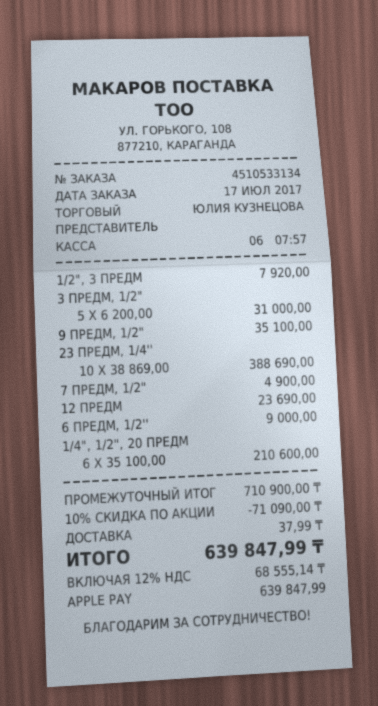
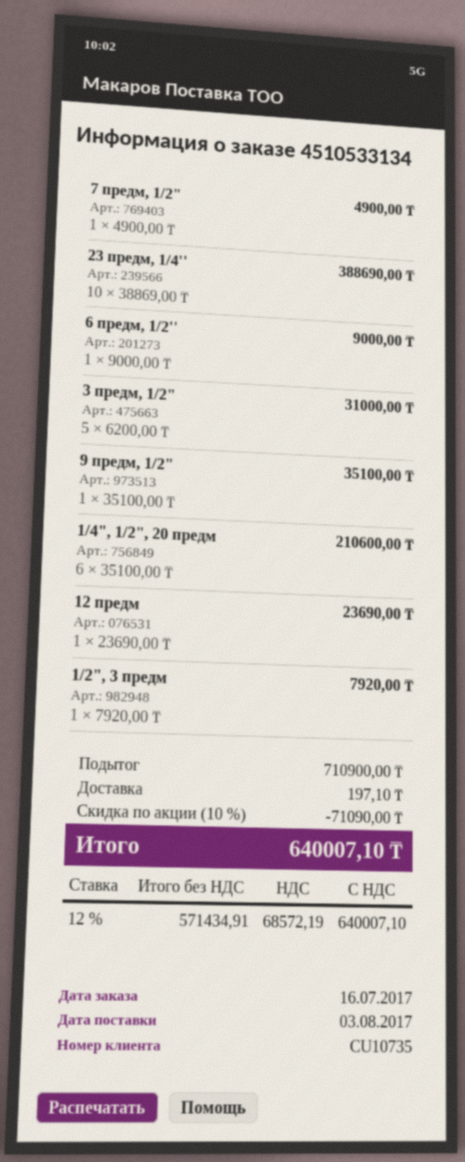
order date: 2017-07-17 -> 2017-07-16
shipping: 37.99 -> 197.10
tax: 12% = 68555.14 -> 12% = 68572.19
total: 639847.99 -> 640007.10

